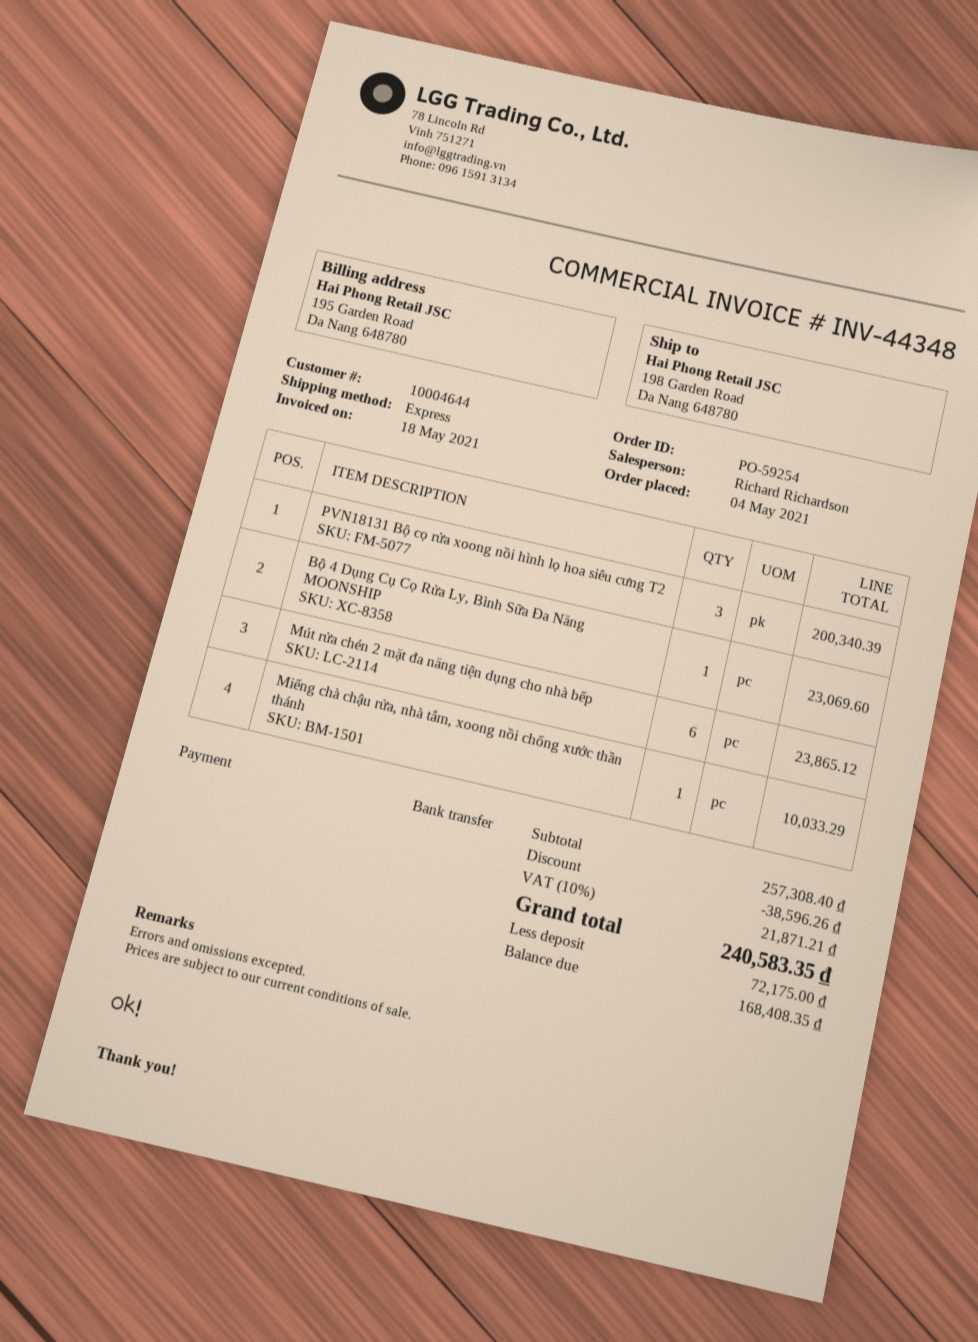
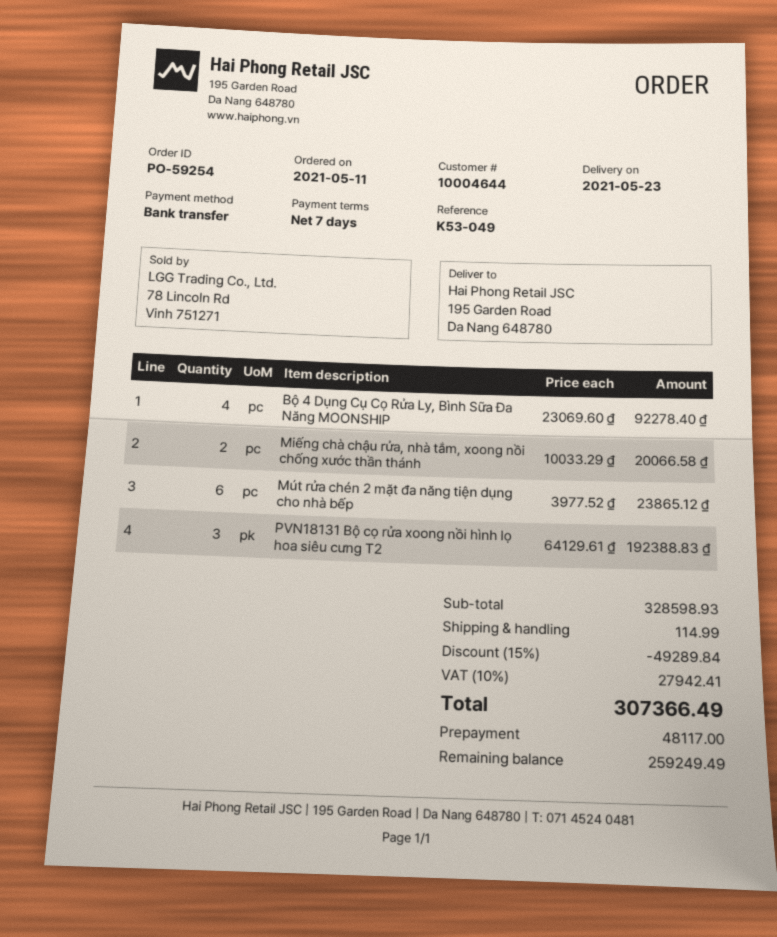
order date: 2021-05-04 -> 2021-05-11
ship to: 198 Garden Road, Da Nang 648780 -> 195 Garden Road, Da Nang 648780
PVN18131 Bộ cọ rửa xoong nồi hình lọ hoa siêu cưng T2: 3 for 200340.39 -> 3 for 192388.83
Bộ 4 Dụng Cụ Cọ Rửa Ly, Bình Sữa Đa Năng MOONSHIP: 1 for 23069.60 -> 4 for 92278.40
Miếng chà chậu rửa, nhà tắm, xoong nồi chống xước thần thánh: 1 for 10033.29 -> 2 for 20066.58
subtotal: 257308.40 -> 328598.93
discount: 38596.26 -> 49289.84
shipping: none -> 114.99
tax: 10% = 21871.21 -> 10% = 27942.41
total: 240583.35 -> 307366.49
deposit: 72175.00 -> 48117.00
balance: 168408.35 -> 259249.49

